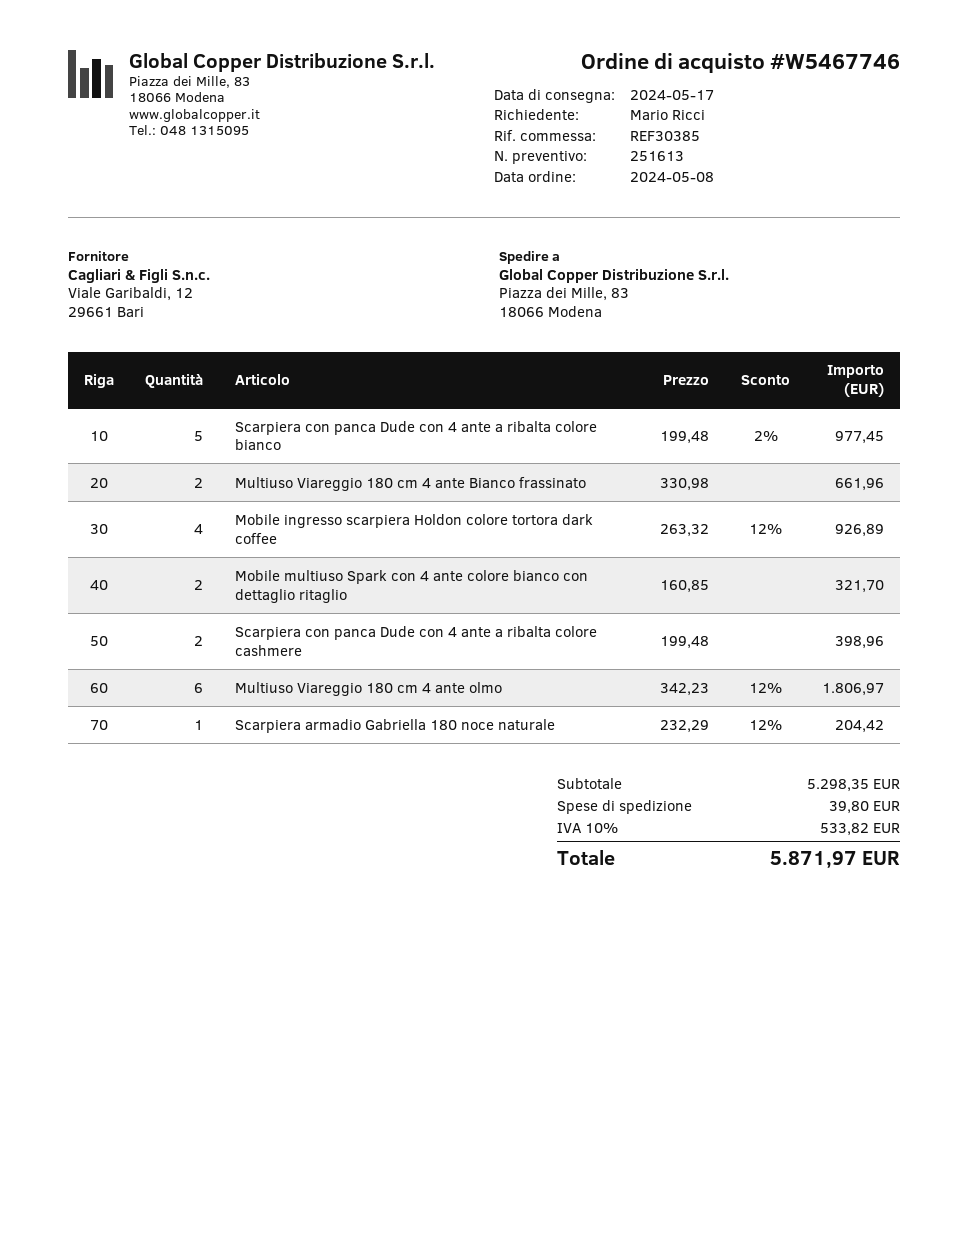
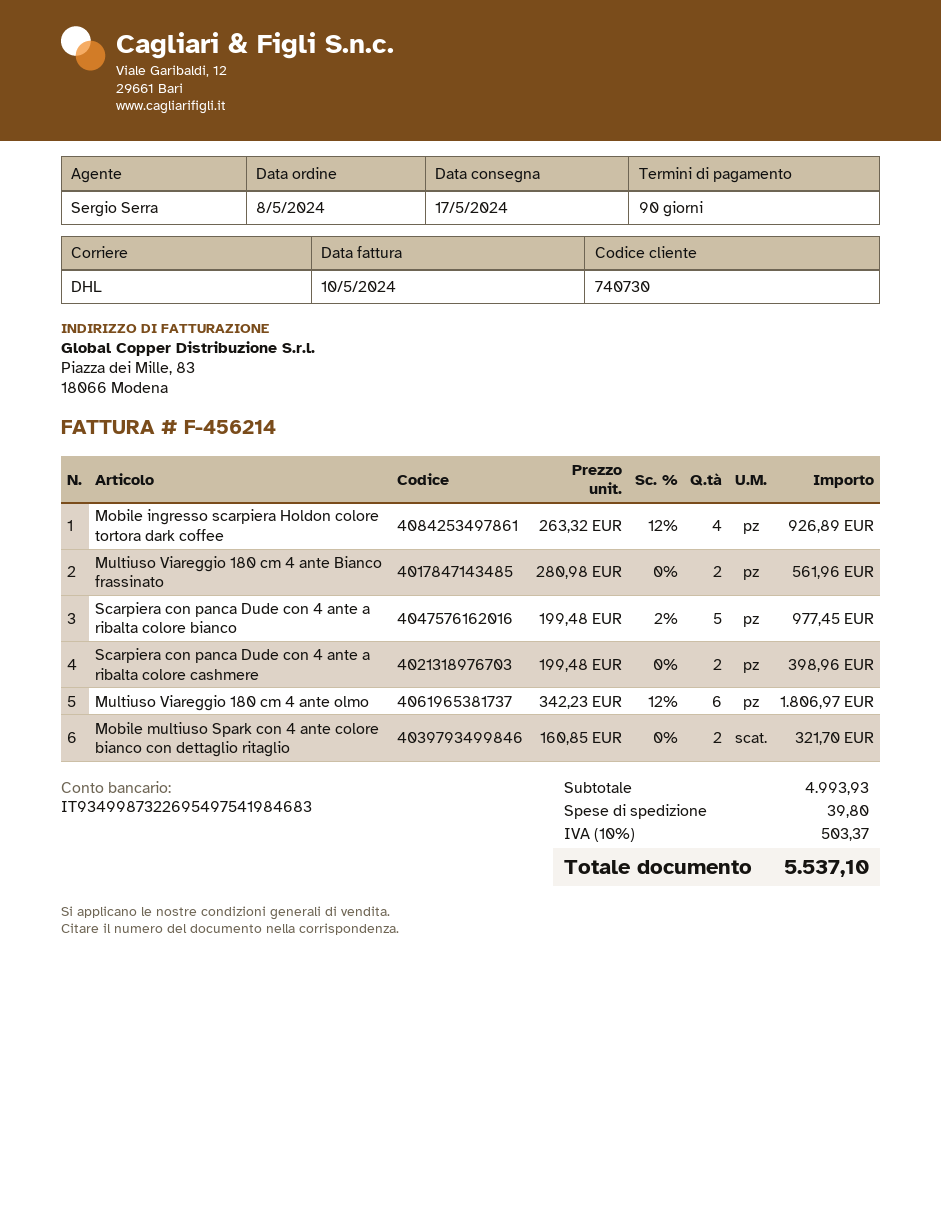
Multiuso Viareggio 180 cm 4 ante Bianco frassinato: 2 x 330.98 = 661.96 -> 2 x 280.98 = 561.96
Scarpiera armadio Gabriella 180 noce naturale: 1 x 232.29 - 12% = 204.42 -> none
subtotal: 5298.35 -> 4993.93
tax: 10% = 533.82 -> 10% = 503.37
total: 5871.97 -> 5537.10

